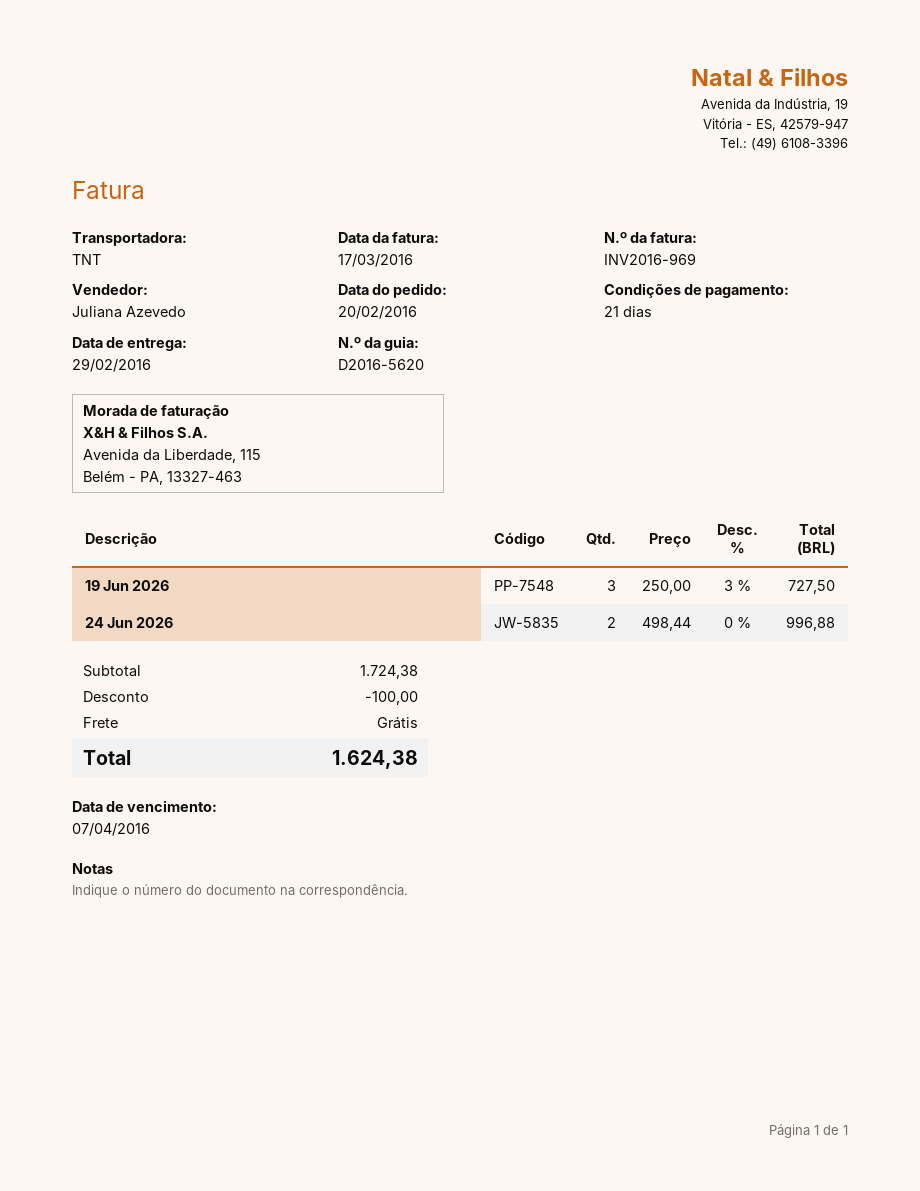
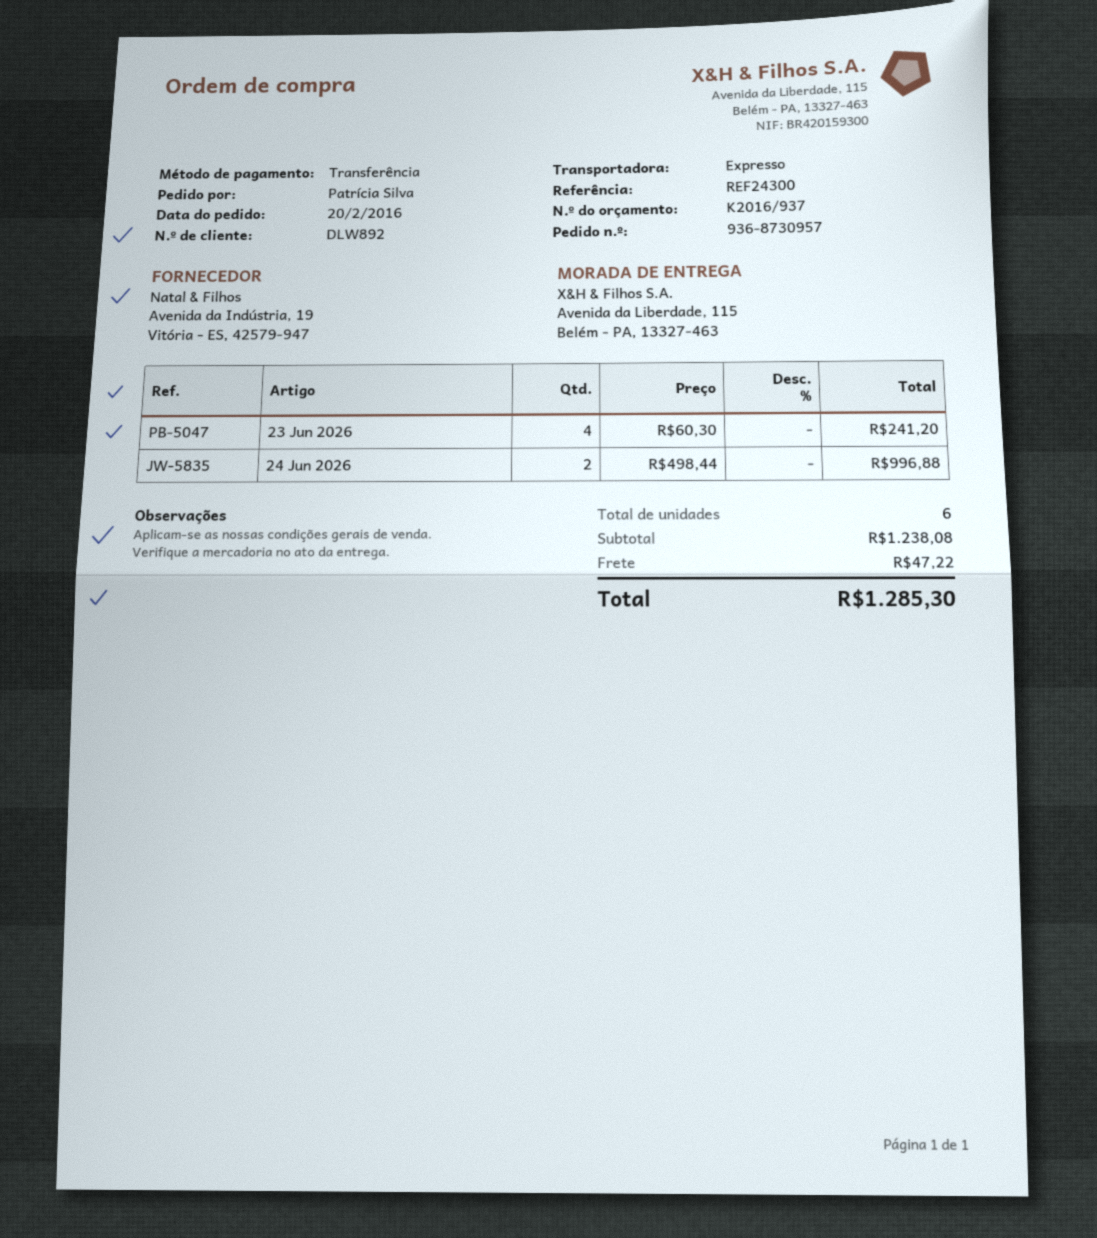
shipping method: TNT -> express
19 Jun 2026: 3 x 250.00 - 3% = 727.50 -> none
23 Jun 2026: none -> 4 x 60.30 = 241.20
subtotal: 1724.38 -> 1238.08
discount: 100.00 -> none
shipping: 0.00 -> 47.22
total: 1624.38 -> 1285.30

